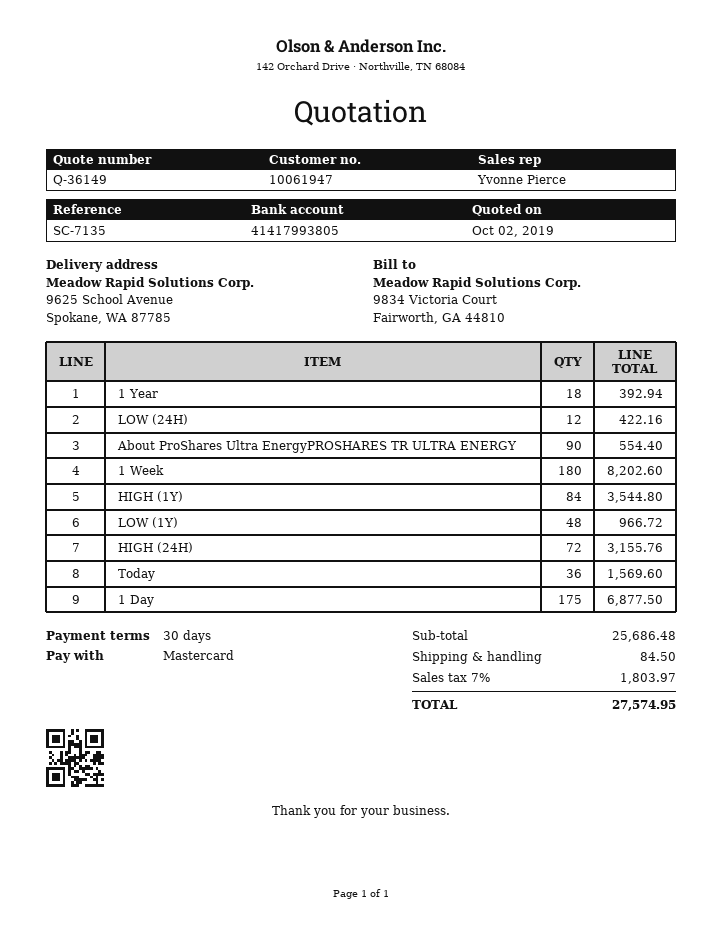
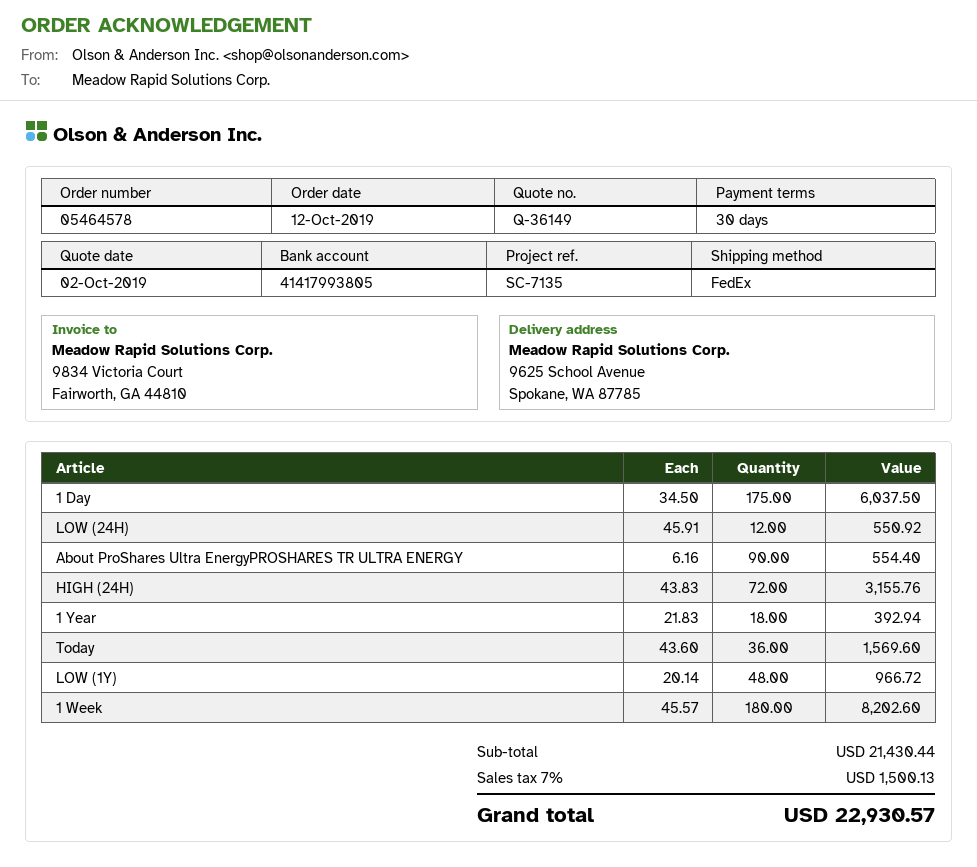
LOW (24H): 12 for 422.16 -> 12 for 550.92
HIGH (1Y): 84 for 3544.80 -> none
1 Day: 175 for 6877.50 -> 175 for 6037.50
subtotal: 25686.48 -> 21430.44
shipping: 84.50 -> none
tax: 7% = 1803.97 -> 7% = 1500.13
total: 27574.95 -> 22930.57

